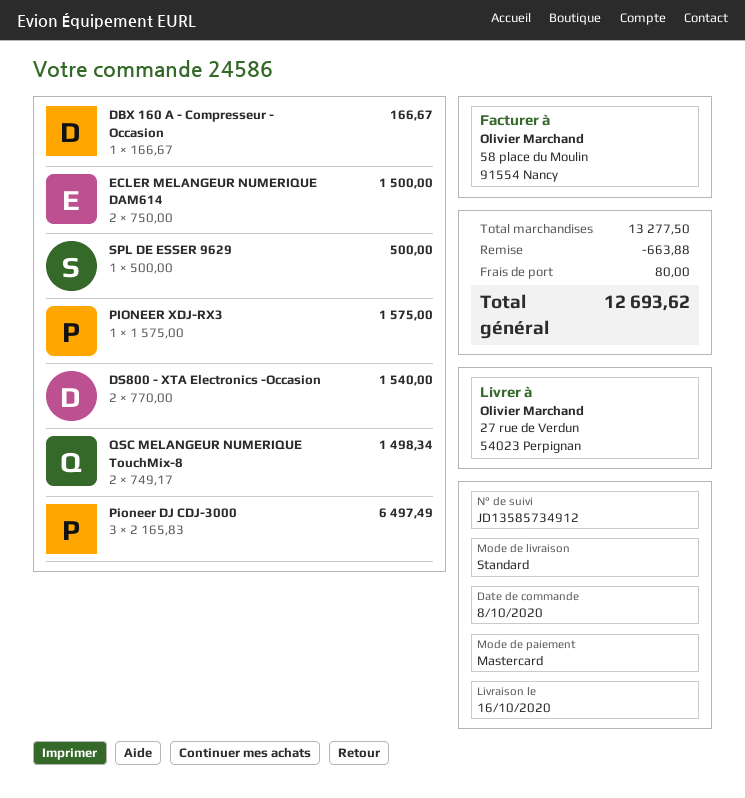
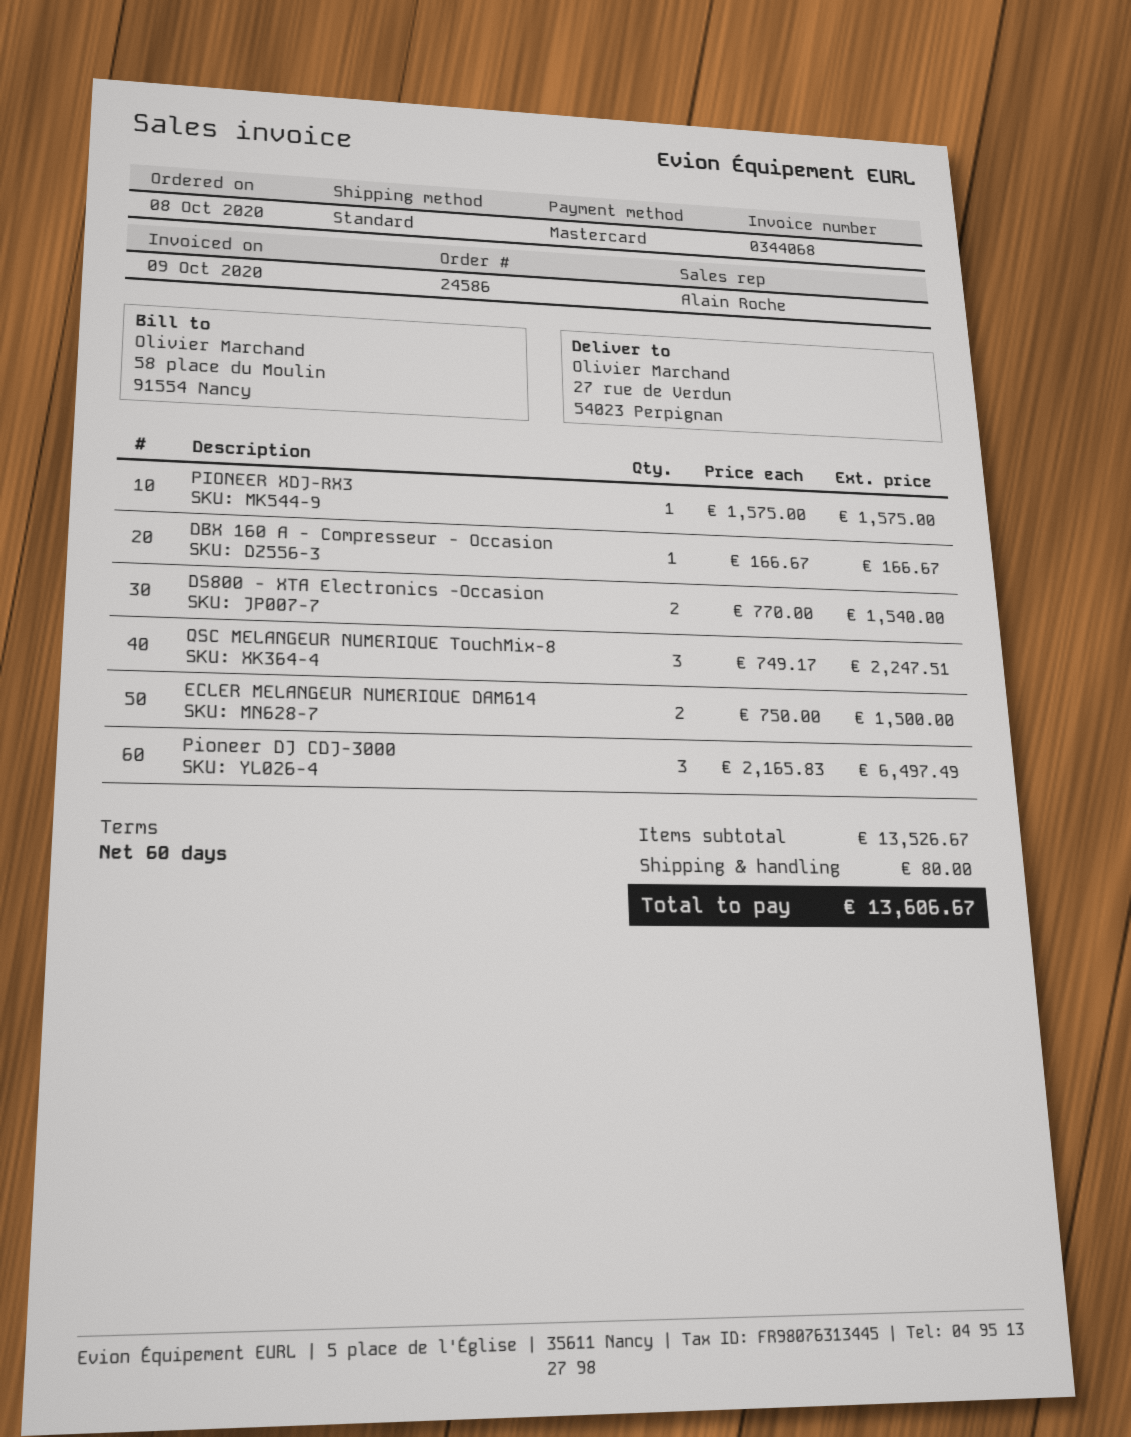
SPL DE ESSER 9629: 1 x 500.00 = 500.00 -> none
QSC MELANGEUR NUMERIQUE TouchMix-8: 2 x 749.17 = 1498.34 -> 3 x 749.17 = 2247.51
subtotal: 13277.50 -> 13526.67
discount: 663.88 -> none
total: 12693.62 -> 13606.67

